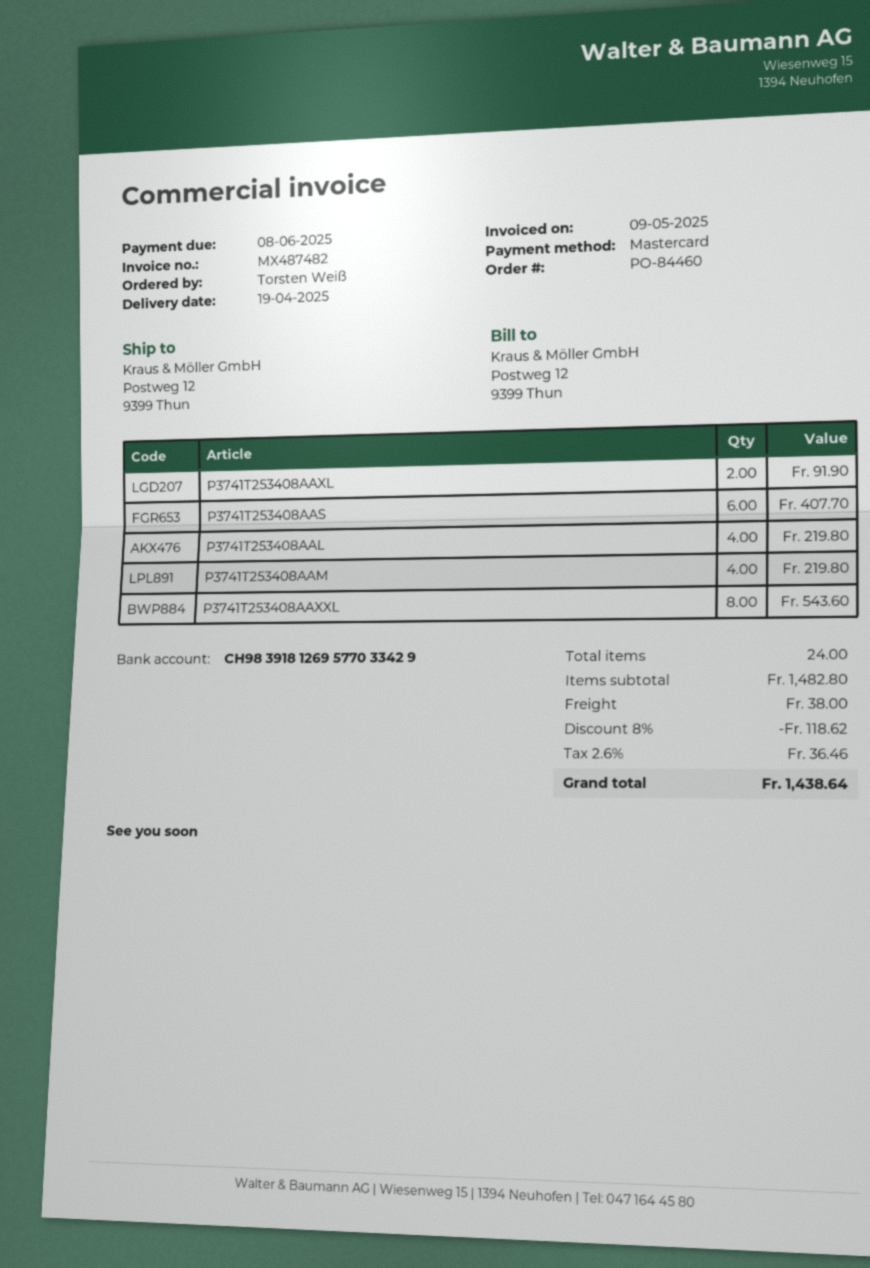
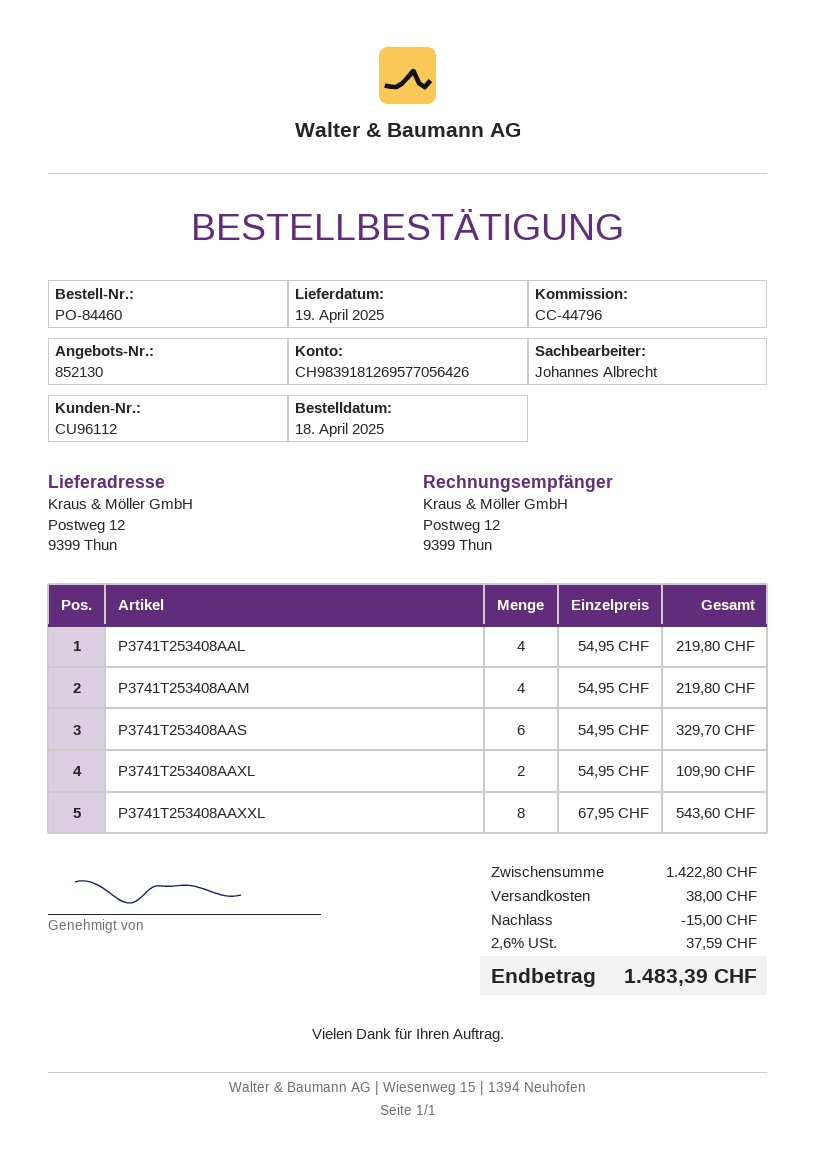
bank account: CH9839181269577033429 -> CH9839181269577056426
P3741T253408AAXL: 2 for 91.90 -> 2 for 109.90
P3741T253408AAS: 6 for 407.70 -> 6 for 329.70
subtotal: 1482.80 -> 1422.80
discount: 118.62 -> 15.00
tax: 2.6% = 36.46 -> 2.6% = 37.59
total: 1438.64 -> 1483.39

